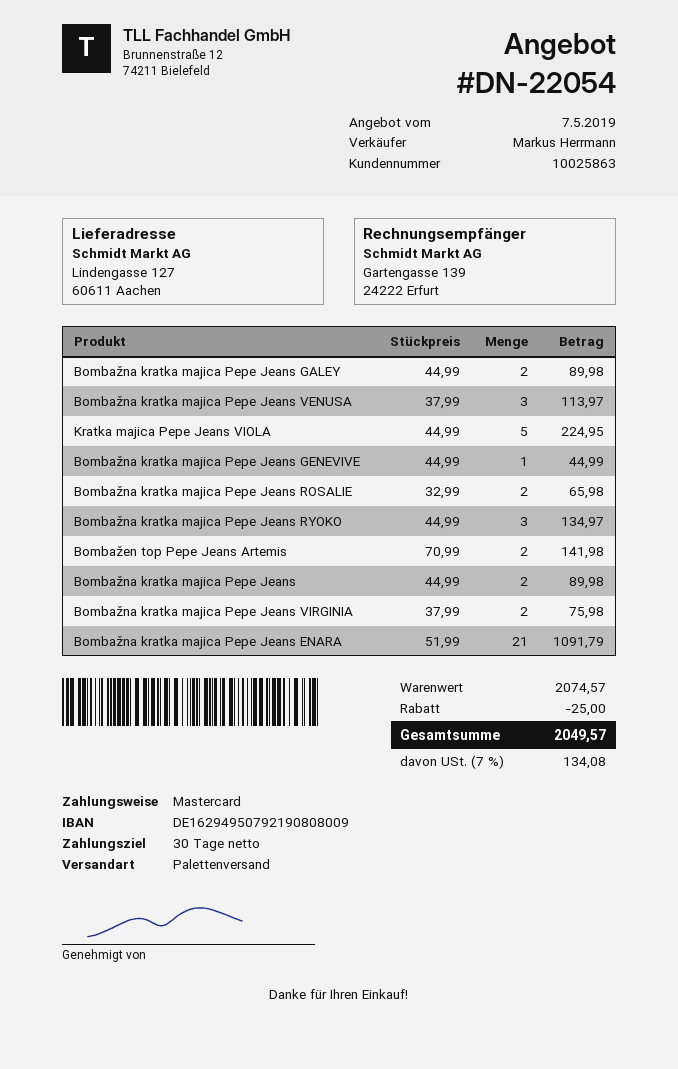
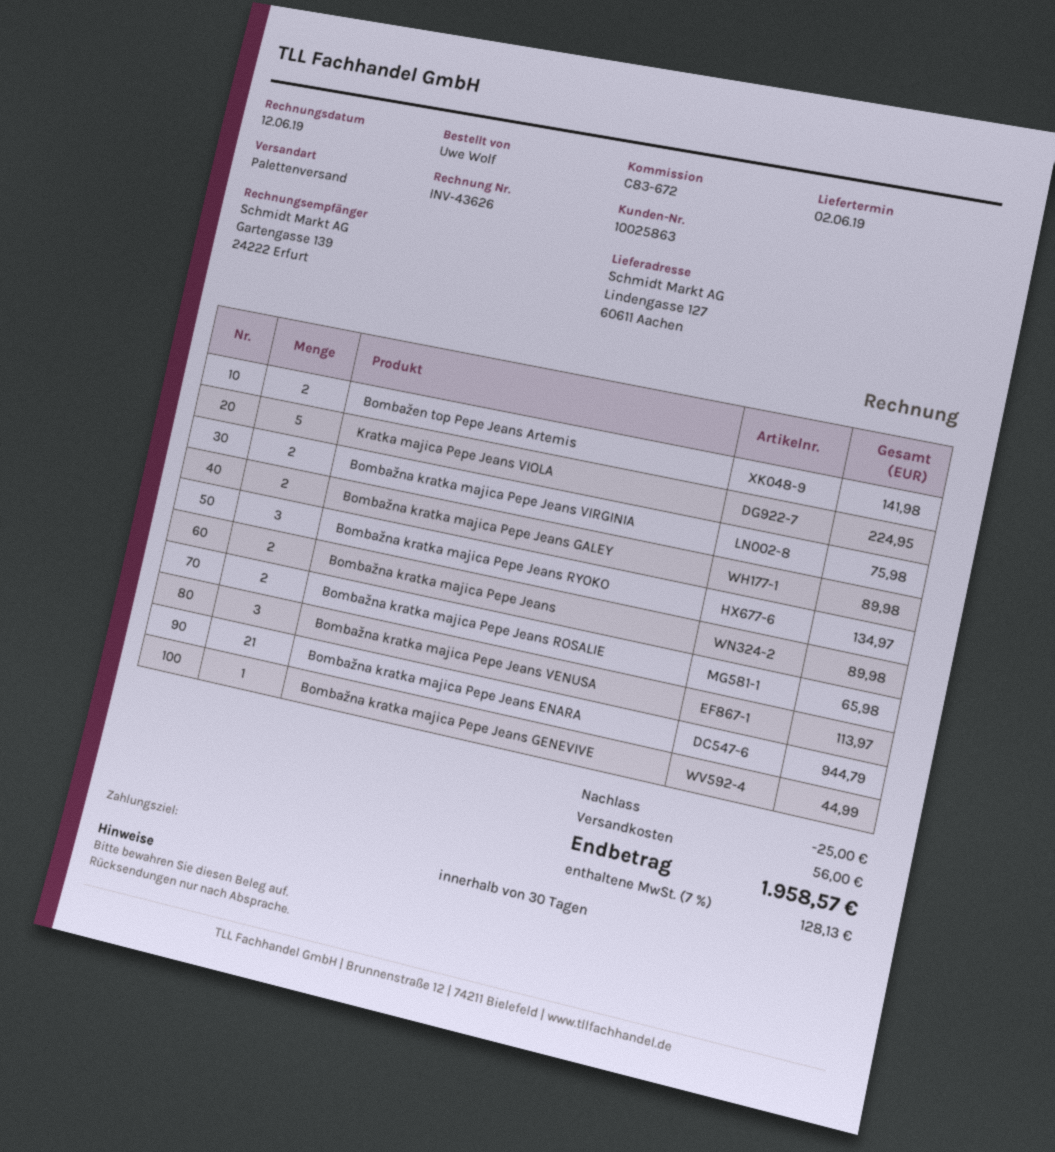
Bombažna kratka majica Pepe Jeans ENARA: 21 for 1091.79 -> 21 for 944.79
shipping: none -> 56.00
tax: 7% = 134.08 -> 7% = 128.13
total: 2049.57 -> 1958.57

